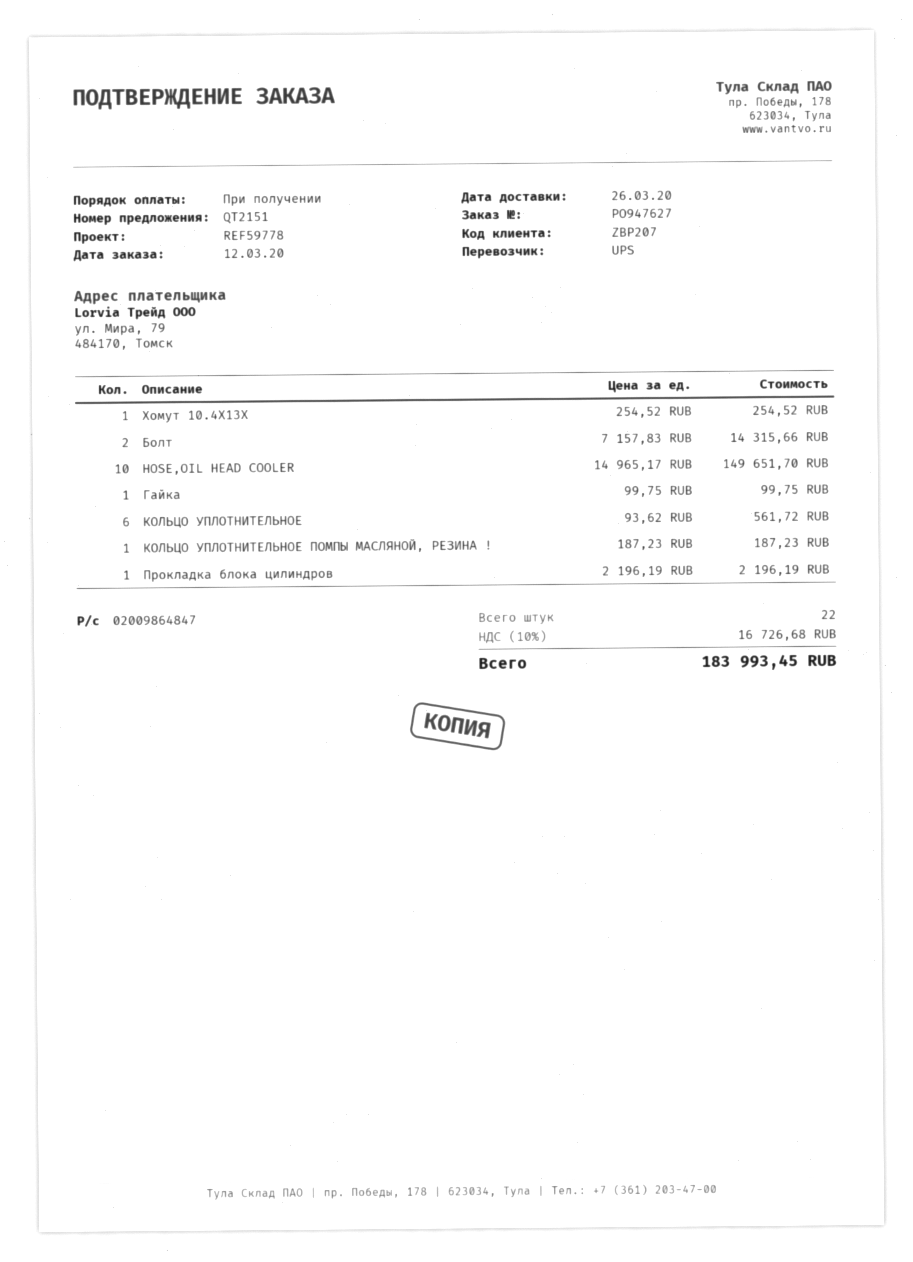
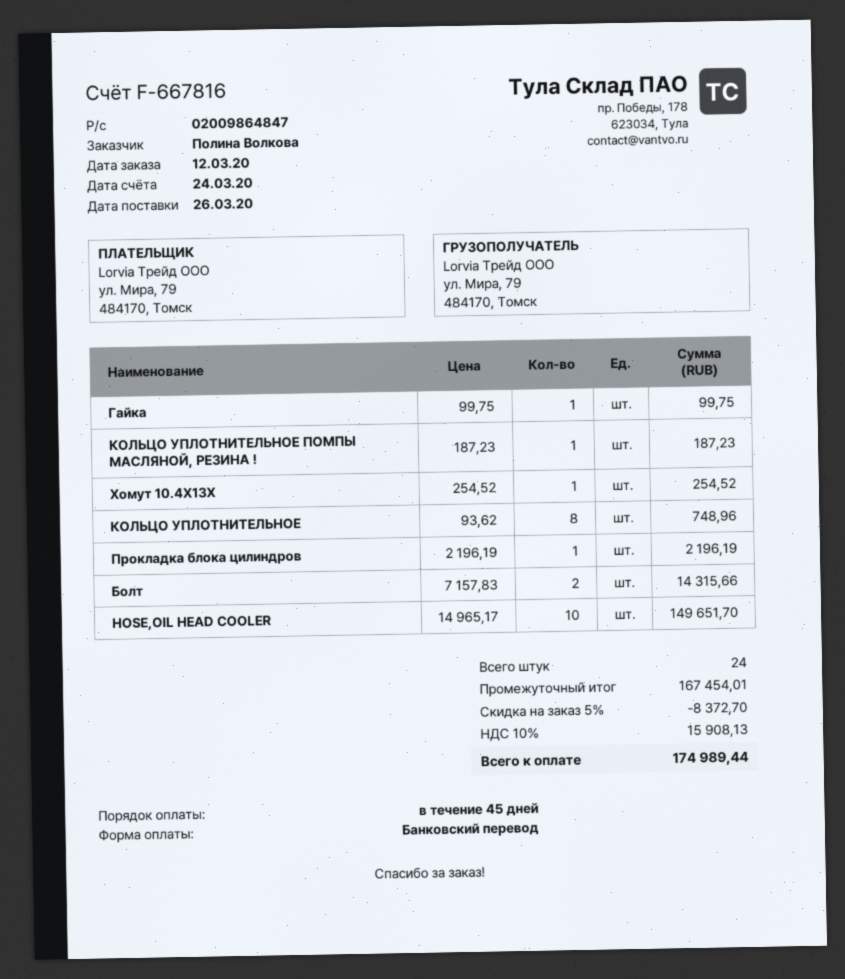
payment terms: on receipt -> 45 days
КОЛЬЦО УПЛОТНИТЕЛЬНОЕ: 6 x 93.62 = 561.72 -> 8 x 93.62 = 748.96
total quantity: 22 -> 24
discount: none -> 5% = 8372.70
tax: 10% = 16726.68 -> 10% = 15908.13
total: 183993.45 -> 174989.44

